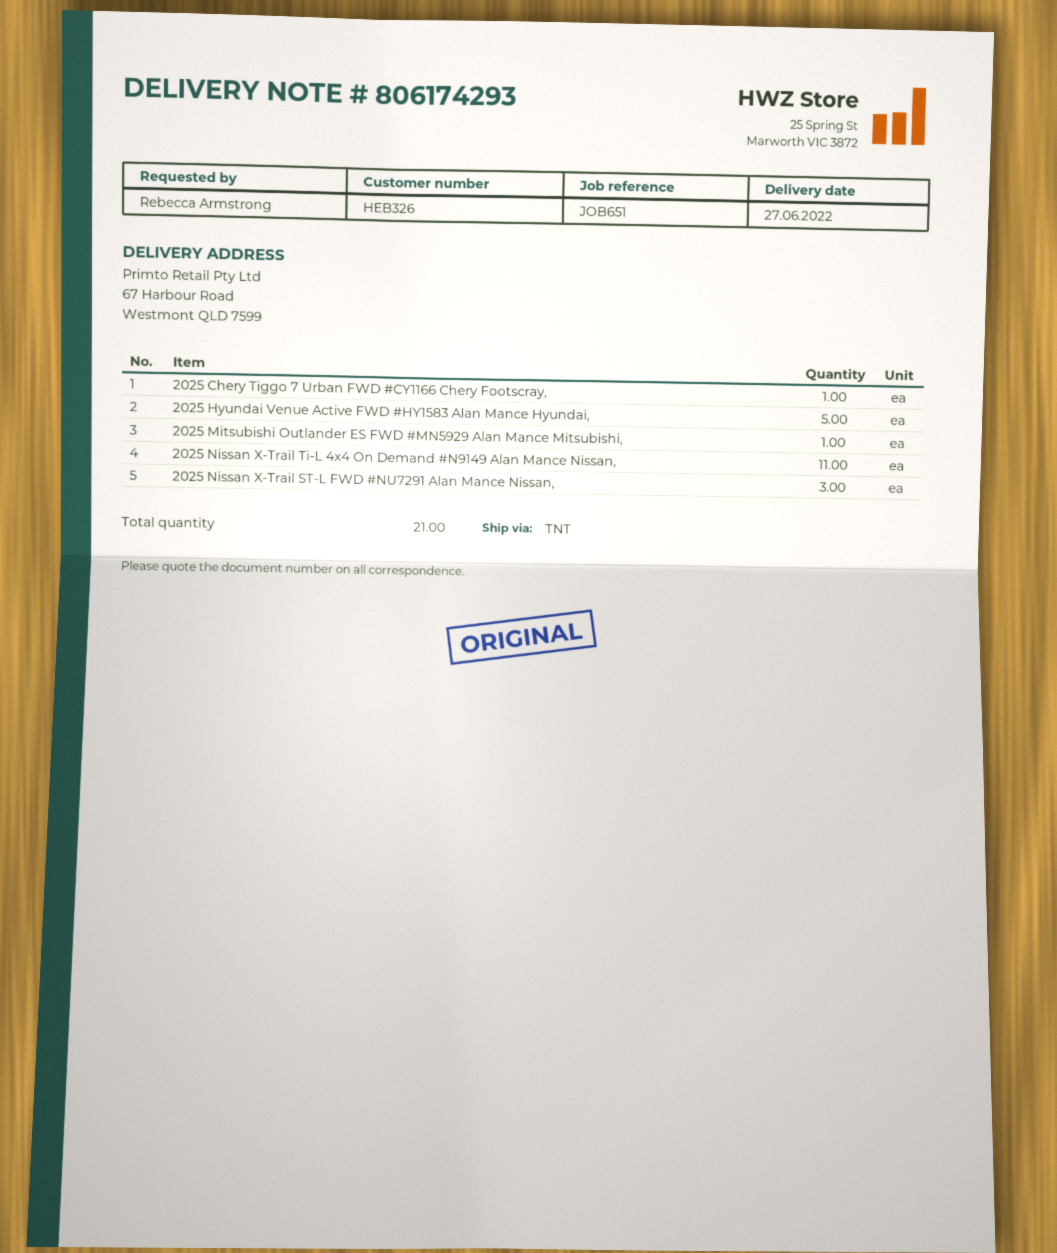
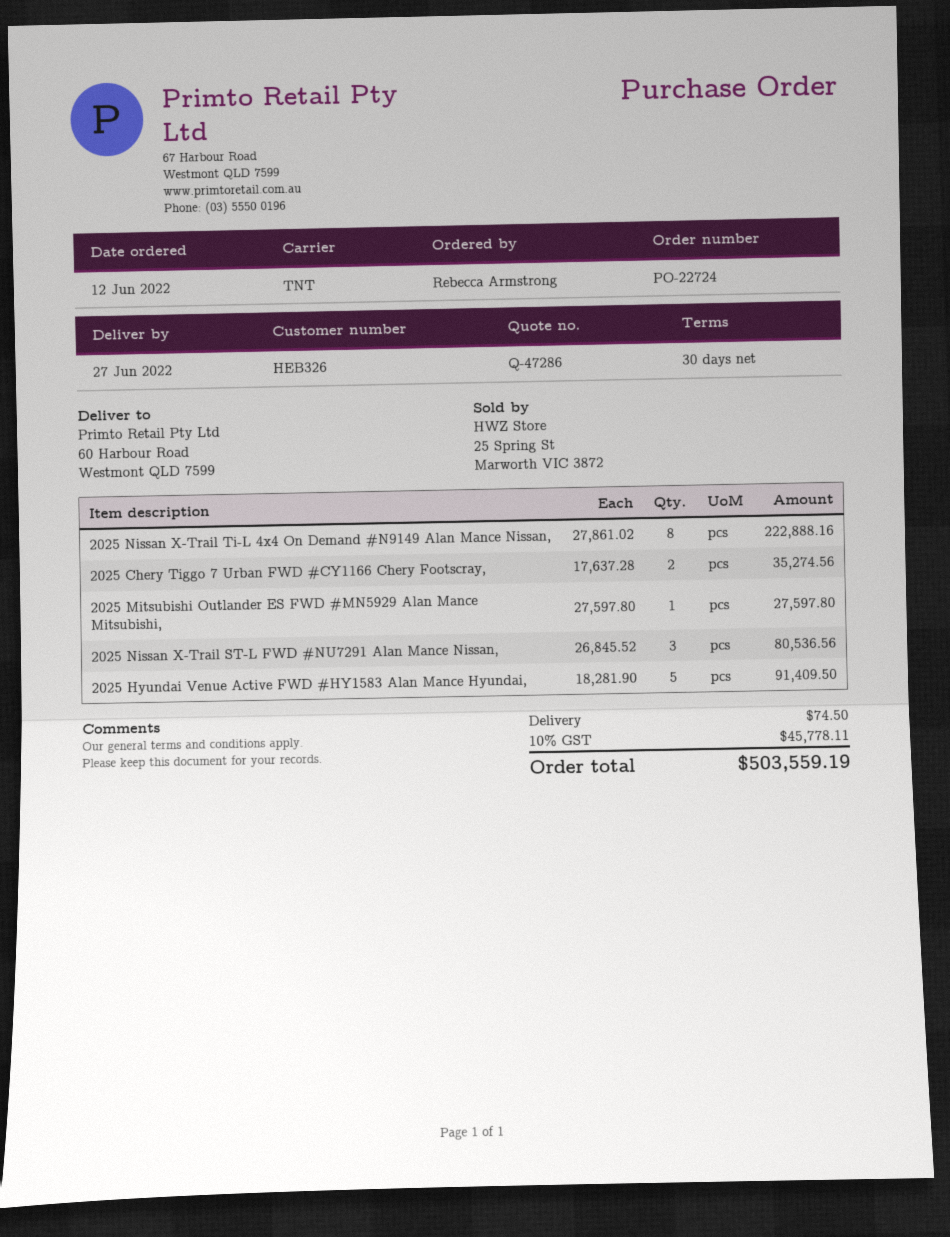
ship to: 67 Harbour Road, Westmont QLD 7599 -> 60 Harbour Road, Westmont QLD 7599
2025 Chery Tiggo 7 Urban FWD #CY1166 Chery Footscray,: 1 -> 2
2025 Nissan X-Trail Ti-L 4x4 On Demand #N9149 Alan Mance Nissan,: 11 -> 8

